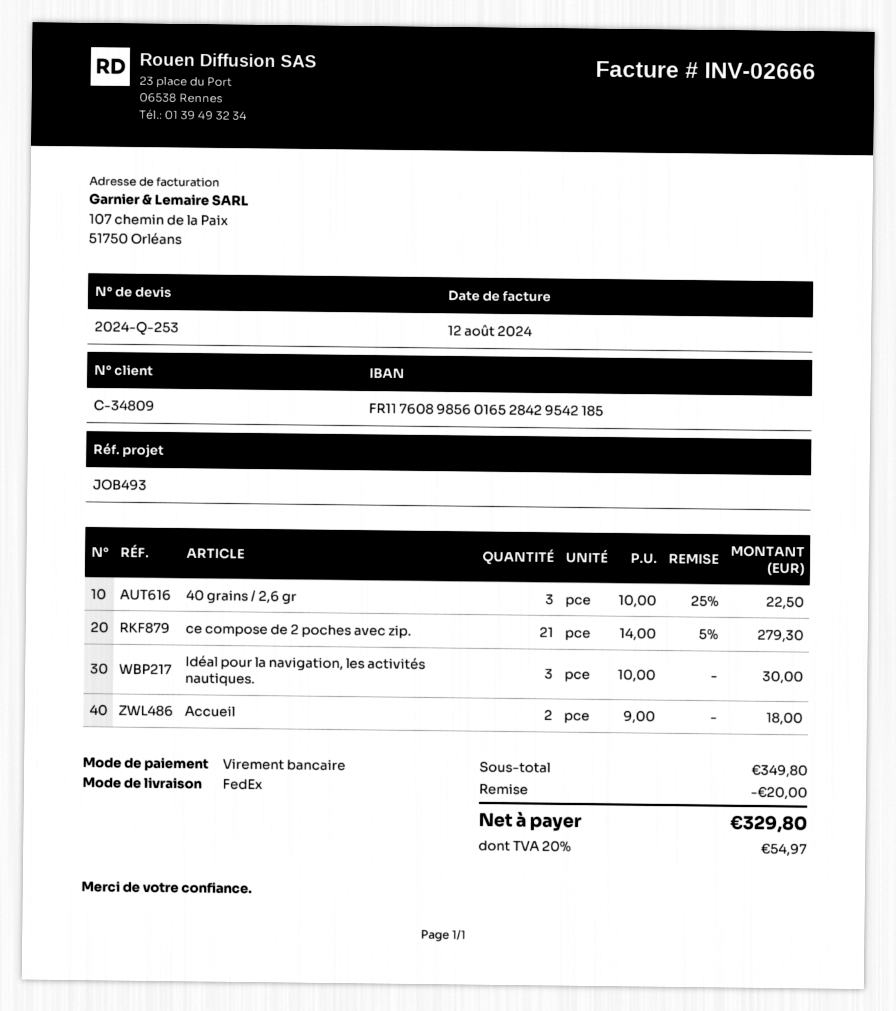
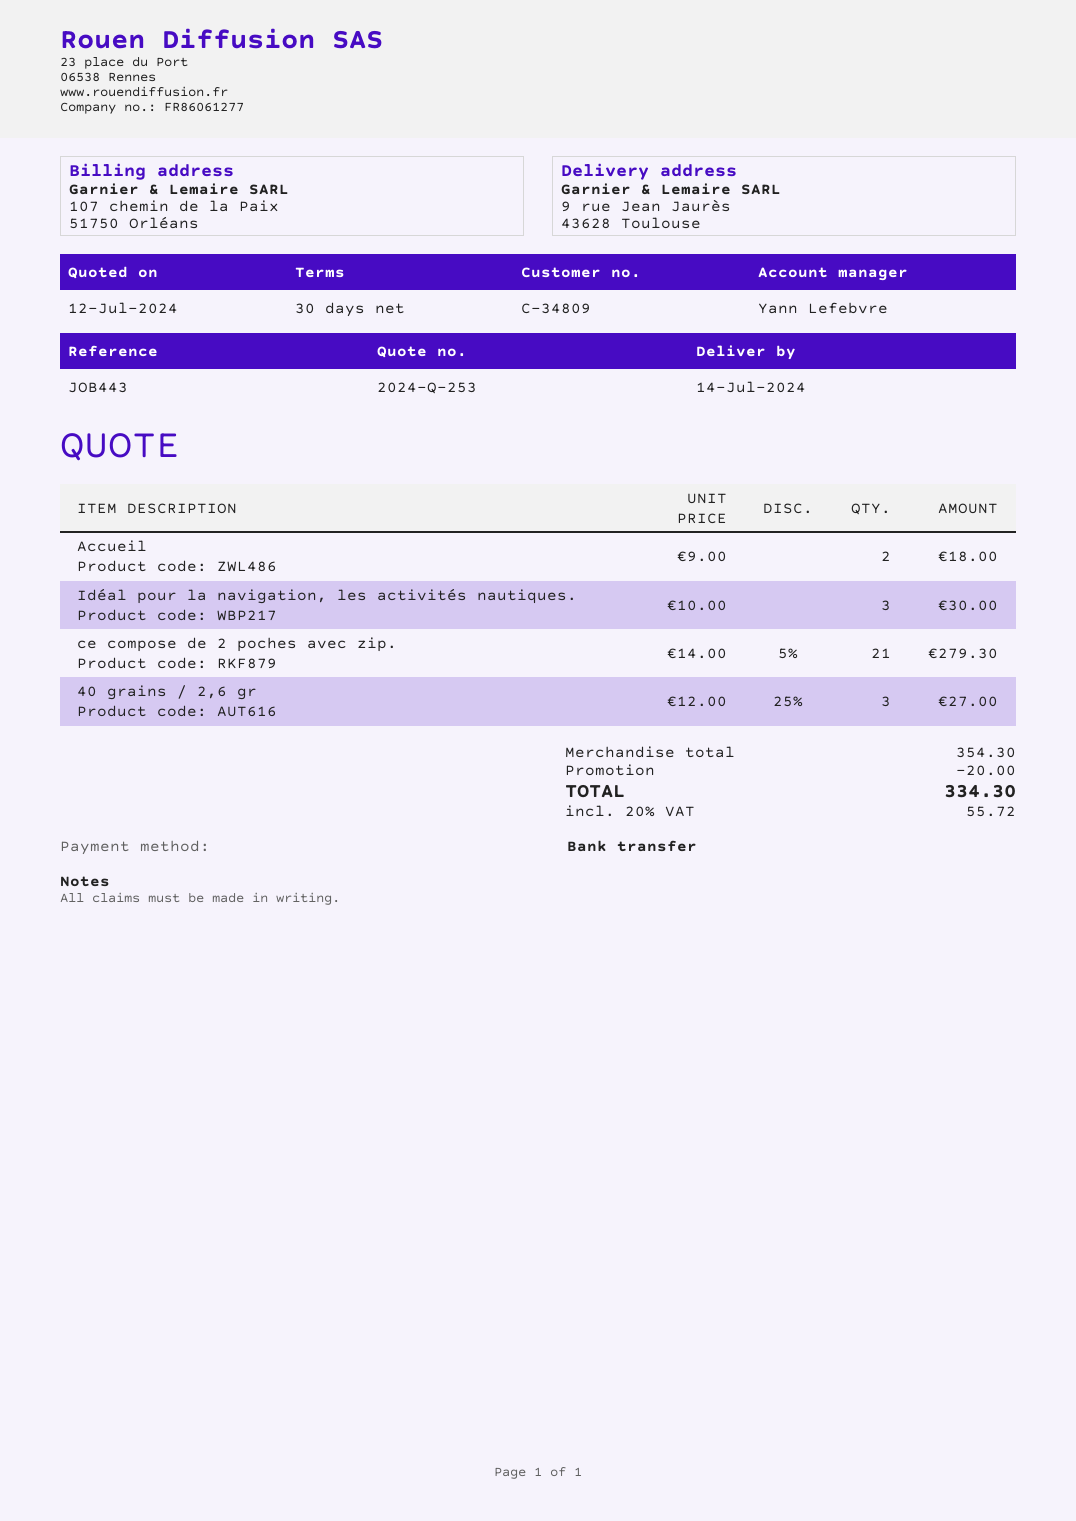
reference: JOB493 -> JOB443
40 grains / 2,6 gr: 3 x 10.00 - 25% = 22.50 -> 3 x 12.00 - 25% = 27.00
subtotal: 349.80 -> 354.30
tax: 20% = 54.97 -> 20% = 55.72
total: 329.80 -> 334.30

